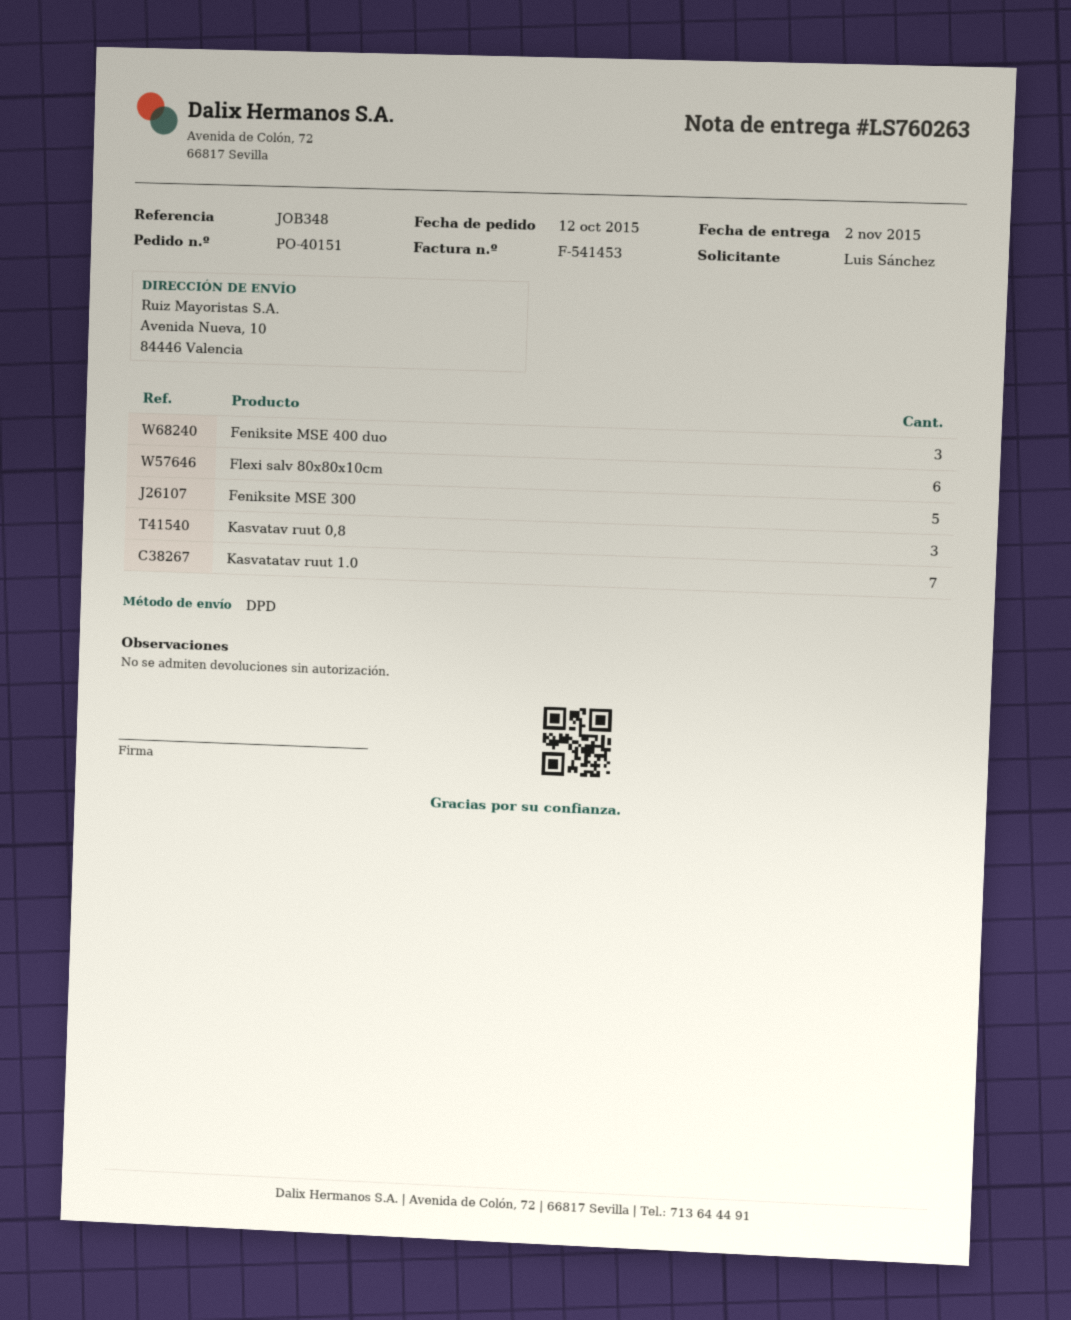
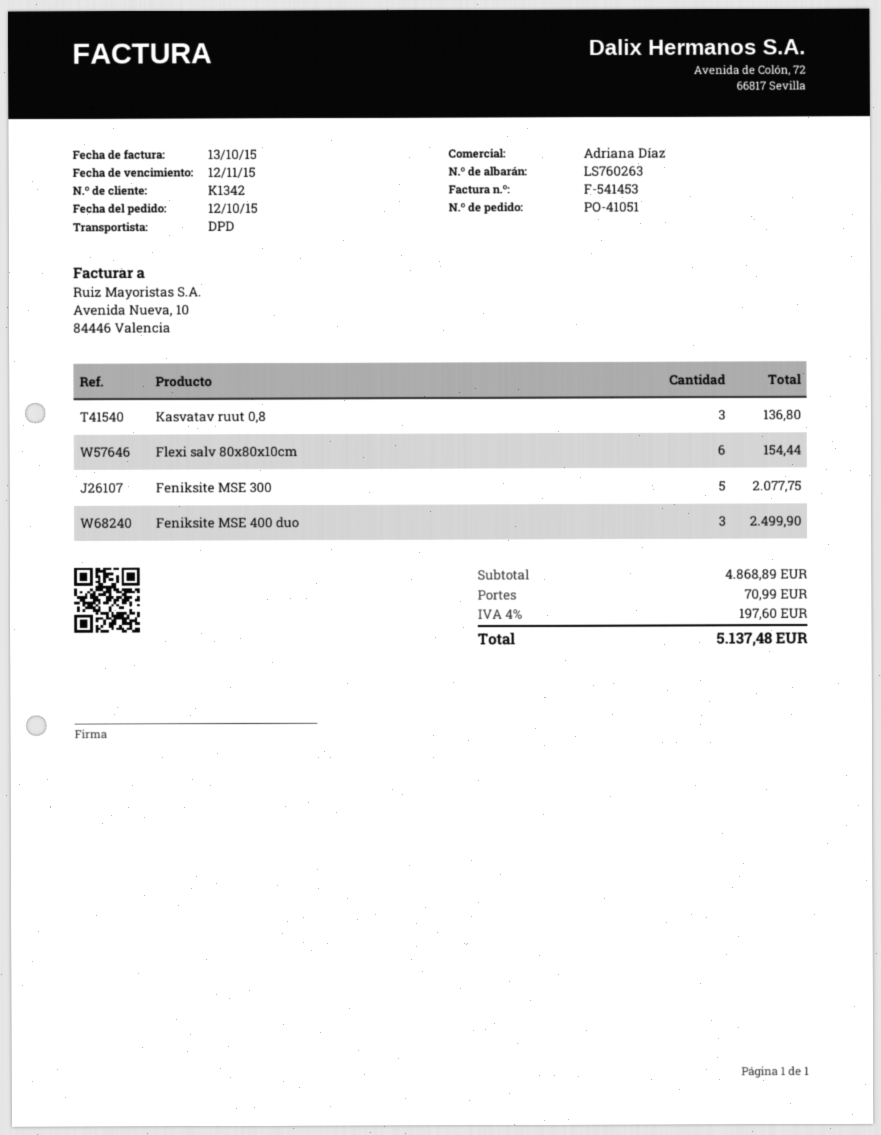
order number: PO-40151 -> PO-41051
Kasvatatav ruut 1.0: 7 -> none

